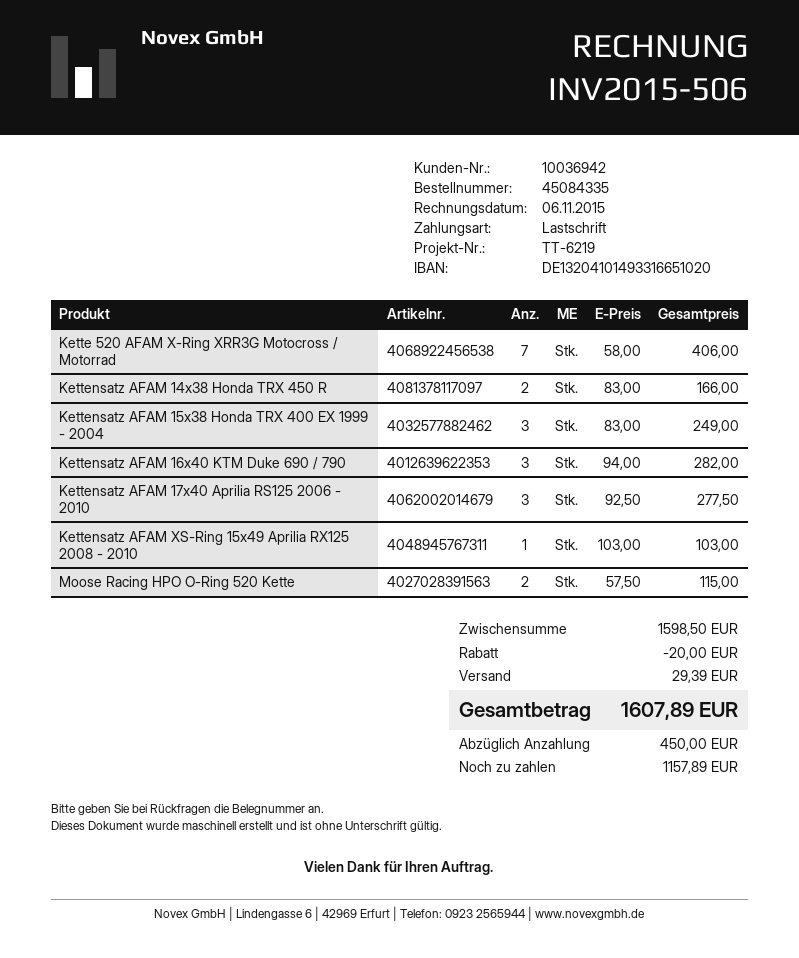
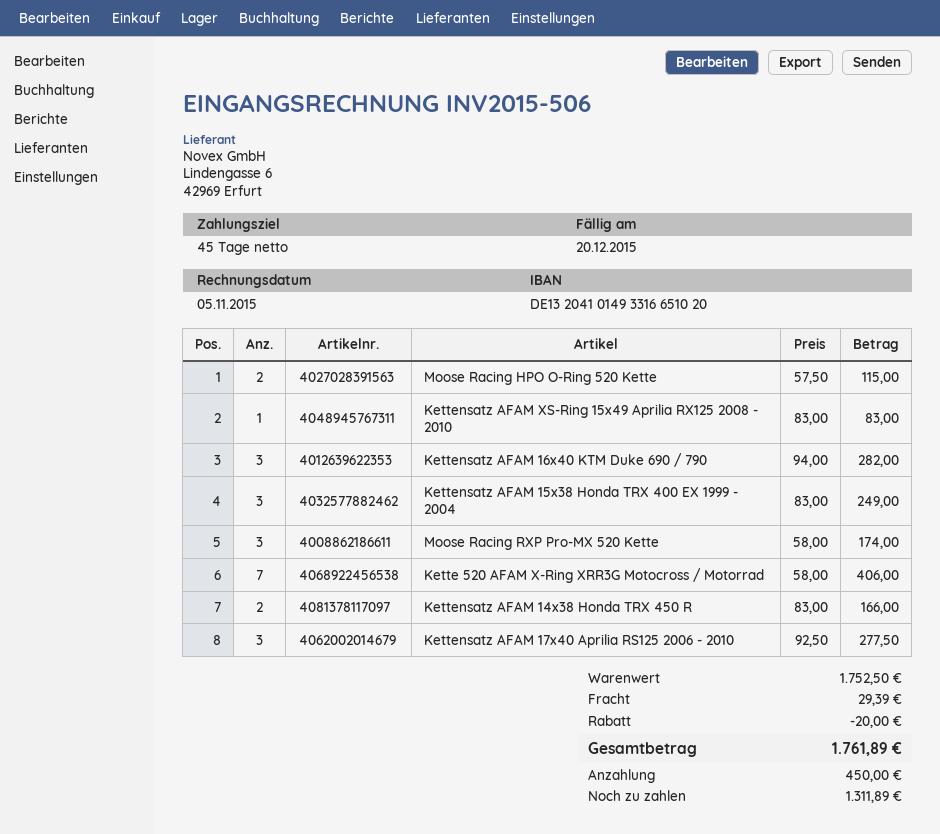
invoice date: 2015-11-06 -> 2015-11-05
Kettensatz AFAM XS-Ring 15x49 Aprilia RX125 2008 - 2010: 1 x 103.00 = 103.00 -> 1 x 83.00 = 83.00
Moose Racing RXP Pro-MX 520 Kette: none -> 3 x 58.00 = 174.00
subtotal: 1598.50 -> 1752.50
total: 1607.89 -> 1761.89
balance: 1157.89 -> 1311.89

